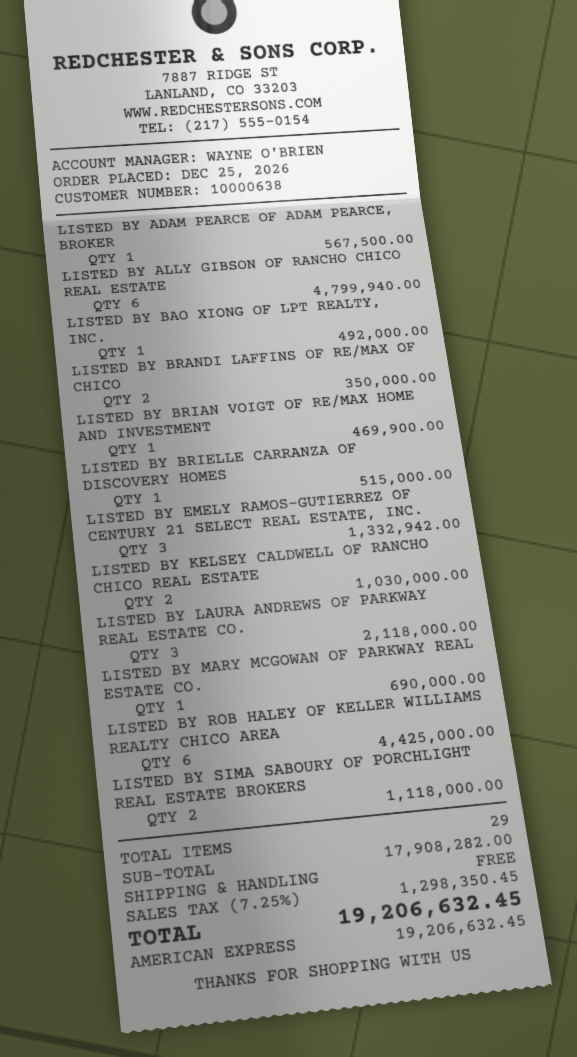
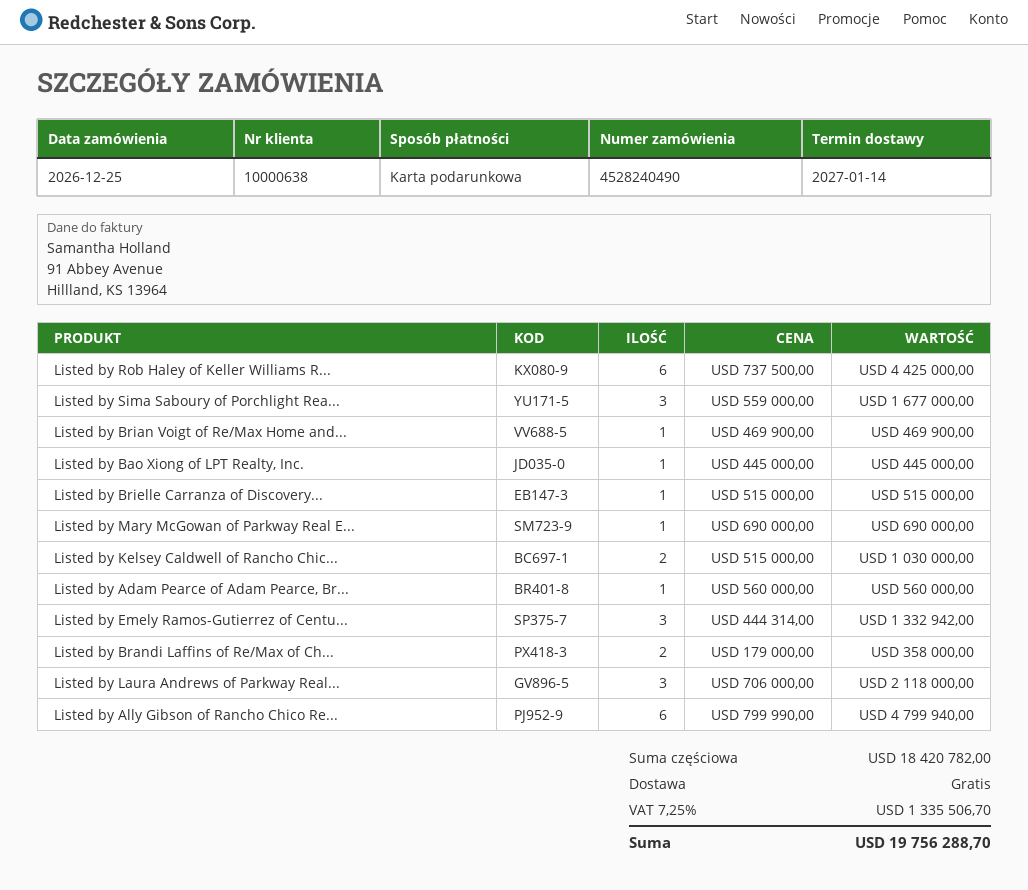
payment method: American Express -> gift card
LISTED BY ADAM PEARCE OF ADAM PEARCE, BROKER: 1 for 567500.00 -> 1 for 560000.00
LISTED BY BAO XIONG OF LPT REALTY, INC.: 1 for 492000.00 -> 1 for 445000.00
LISTED BY BRANDI LAFFINS OF RE/MAX OF CHICO: 2 for 350000.00 -> 2 for 358000.00
LISTED BY SIMA SABOURY OF PORCHLIGHT REAL ESTATE BROKERS: 2 for 1118000.00 -> 3 for 1677000.00
subtotal: 17908282.00 -> 18420782.00
tax: 7.25% = 1298350.45 -> 7.25% = 1335506.70
total: 19206632.45 -> 19756288.70

